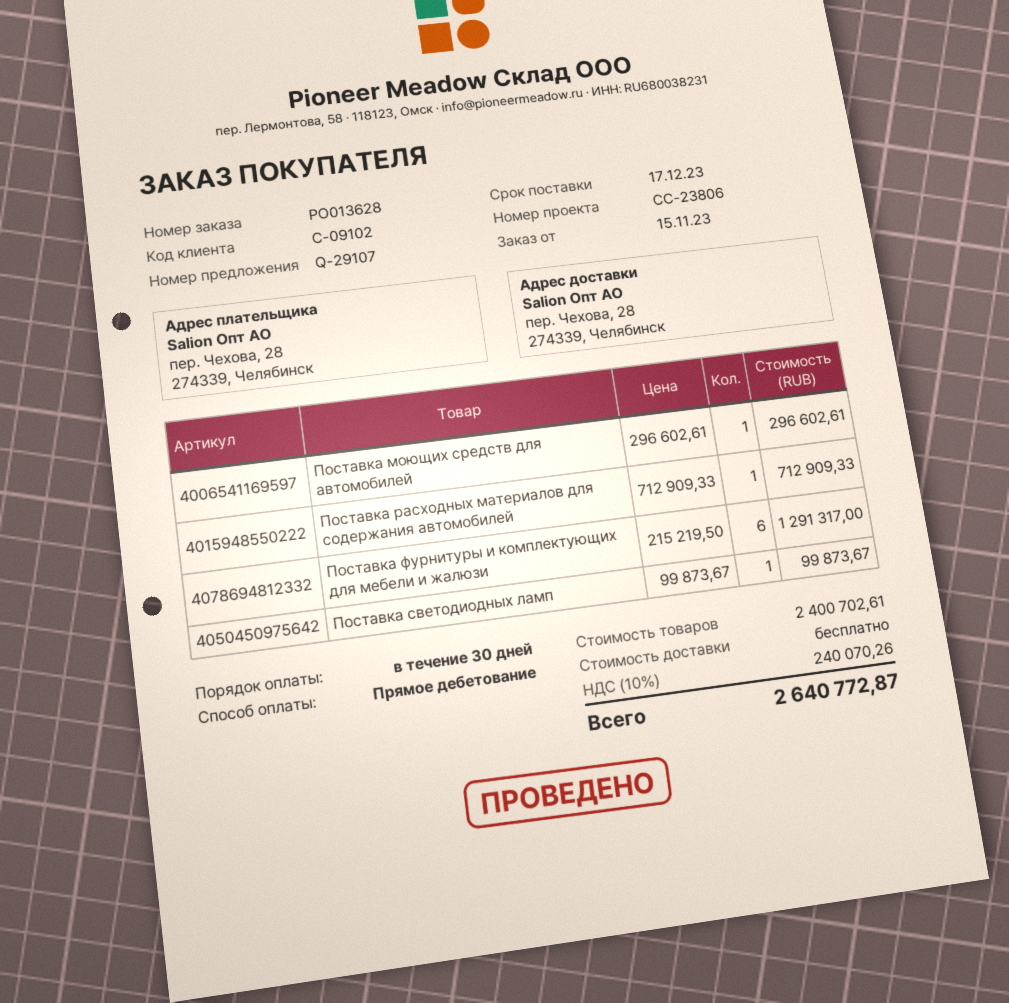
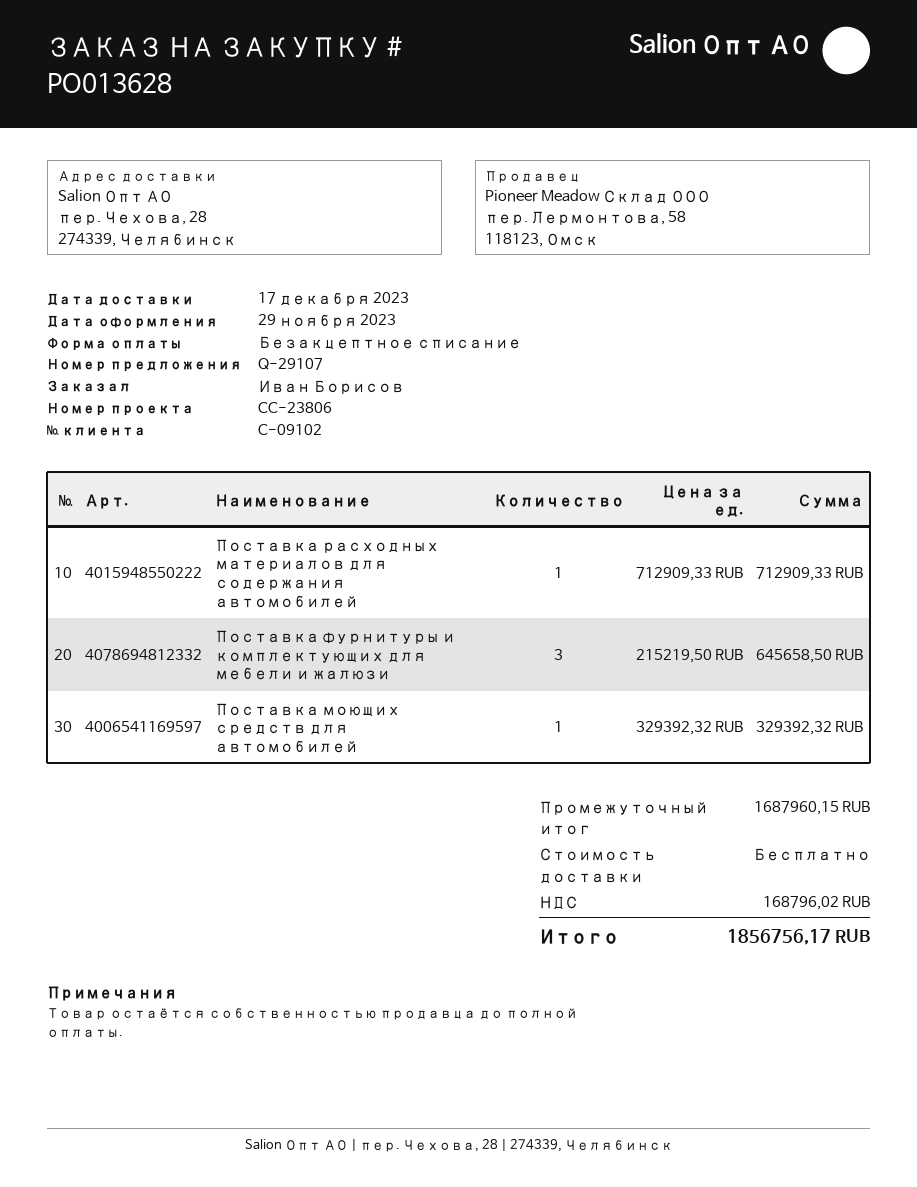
order date: 2023-11-15 -> 2023-11-29
Поставка моющих средств для автомобилей: 1 x 296602.61 = 296602.61 -> 1 x 329392.32 = 329392.32
Поставка фурнитуры и комплектующих для мебели и жалюзи: 6 x 215219.50 = 1291317.00 -> 3 x 215219.50 = 645658.50
Поставка светодиодных ламп: 1 x 99873.67 = 99873.67 -> none
subtotal: 2400702.61 -> 1687960.15
tax: 240070.26 -> 168796.02
total: 2640772.87 -> 1856756.17

